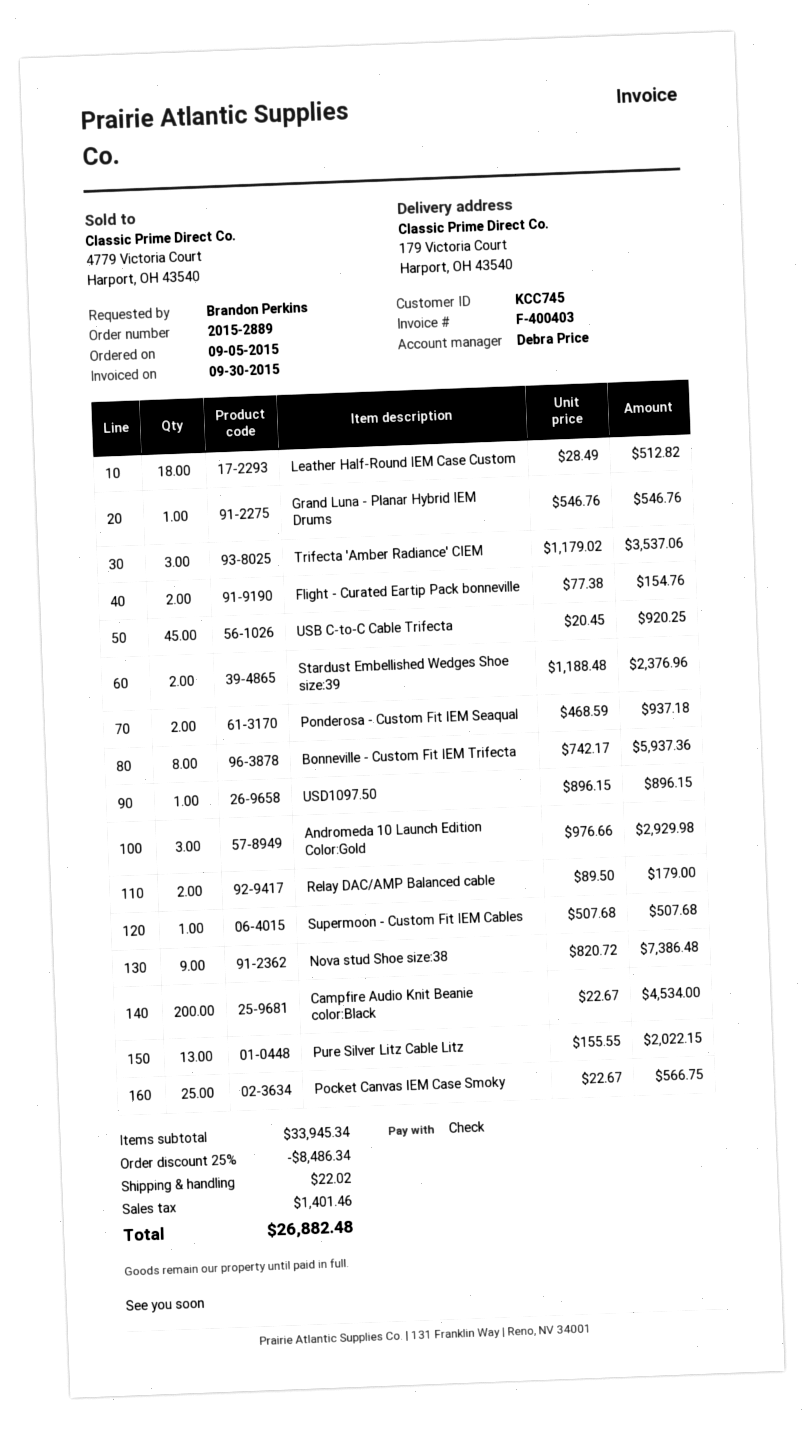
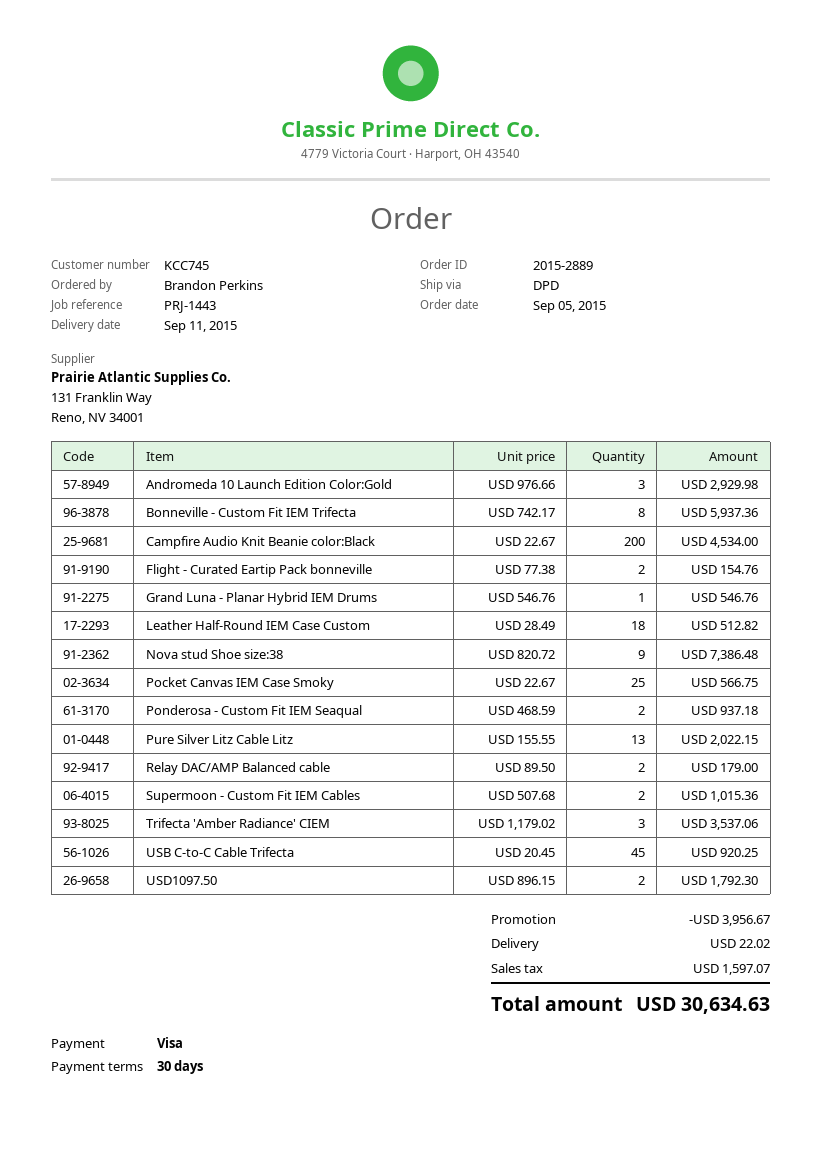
payment method: cheque -> Visa
Stardust Embellished Wedges Shoe size:39: 2 x 1188.48 = 2376.96 -> none
USD1097.50: 1 x 896.15 = 896.15 -> 2 x 896.15 = 1792.30
Supermoon - Custom Fit IEM Cables: 1 x 507.68 = 507.68 -> 2 x 507.68 = 1015.36
discount: 8486.34 -> 3956.67
tax: 1401.46 -> 1597.07
total: 26882.48 -> 30634.63

